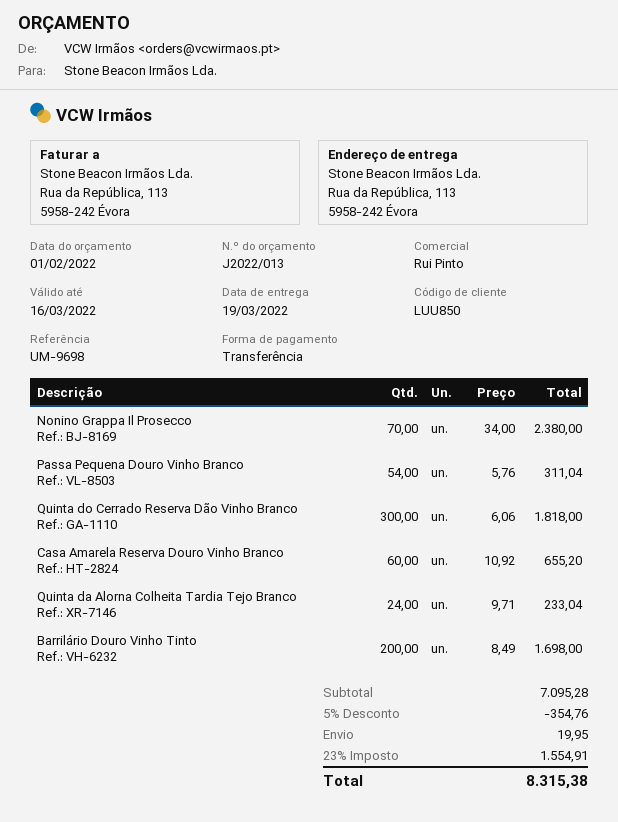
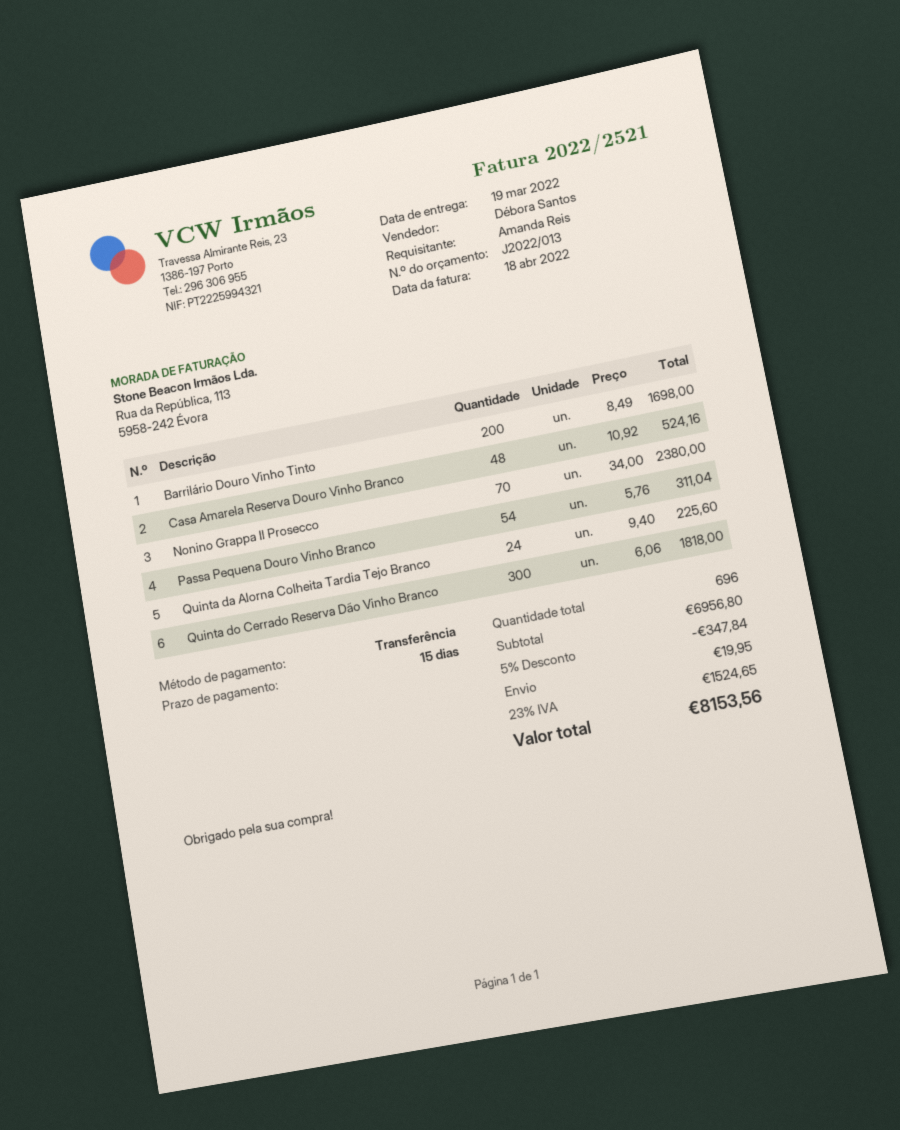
sales rep: Rui Pinto -> Débora Santos
Casa Amarela Reserva Douro Vinho Branco: 60 x 10.92 = 655.20 -> 48 x 10.92 = 524.16
Quinta da Alorna Colheita Tardia Tejo Branco: 24 x 9.71 = 233.04 -> 24 x 9.40 = 225.60
subtotal: 7095.28 -> 6956.80
discount: 5% = 354.76 -> 5% = 347.84
tax: 23% = 1554.91 -> 23% = 1524.65
total: 8315.38 -> 8153.56

